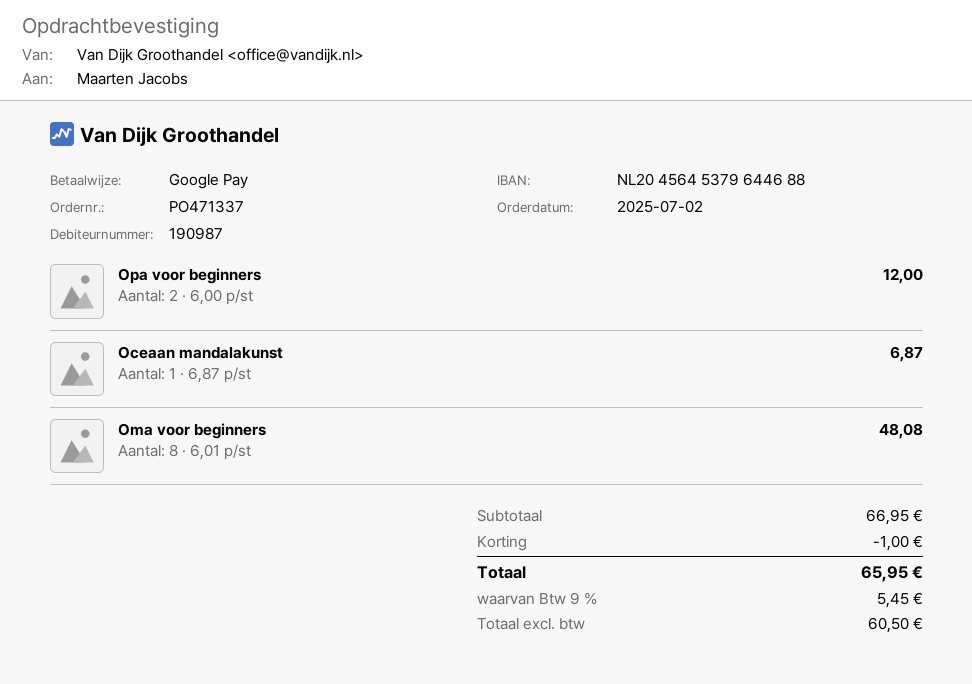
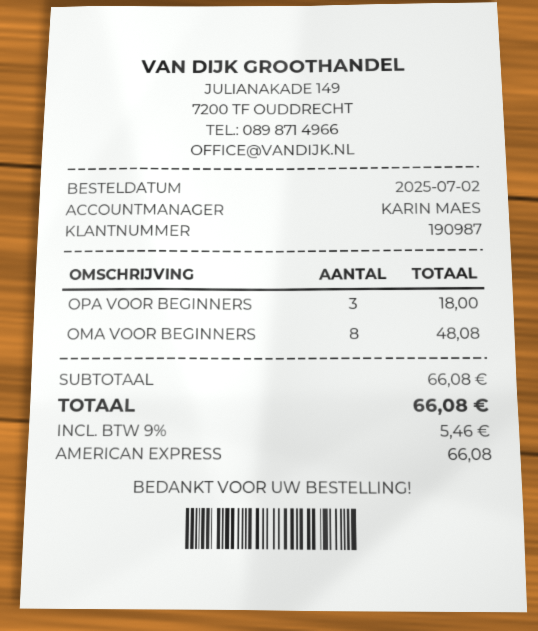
payment method: Google Pay -> American Express
Opa voor beginners: 2 for 12.00 -> 3 for 18.00
Oceaan mandalakunst: 1 for 6.87 -> none
subtotal: 66.95 -> 66.08
discount: 1.00 -> none
tax: 9% = 5.45 -> 9% = 5.46
total: 65.95 -> 66.08

